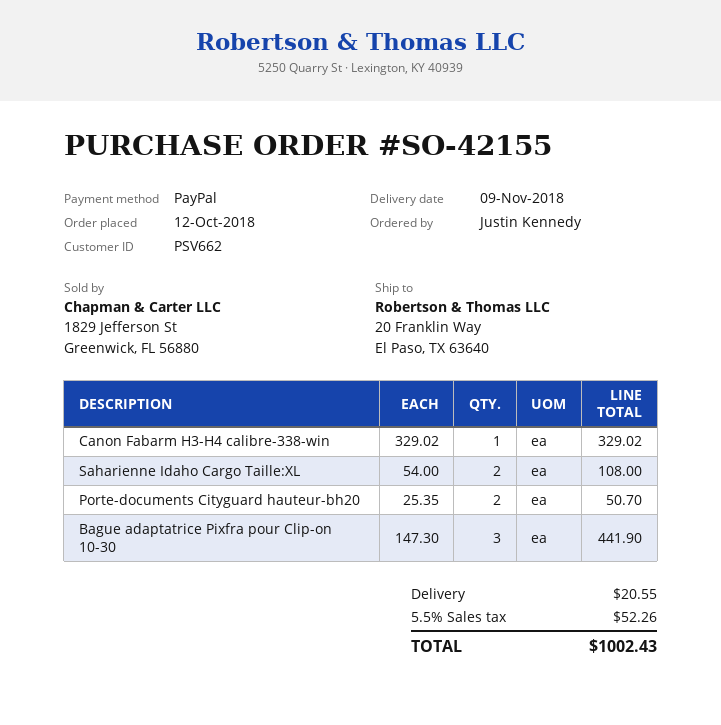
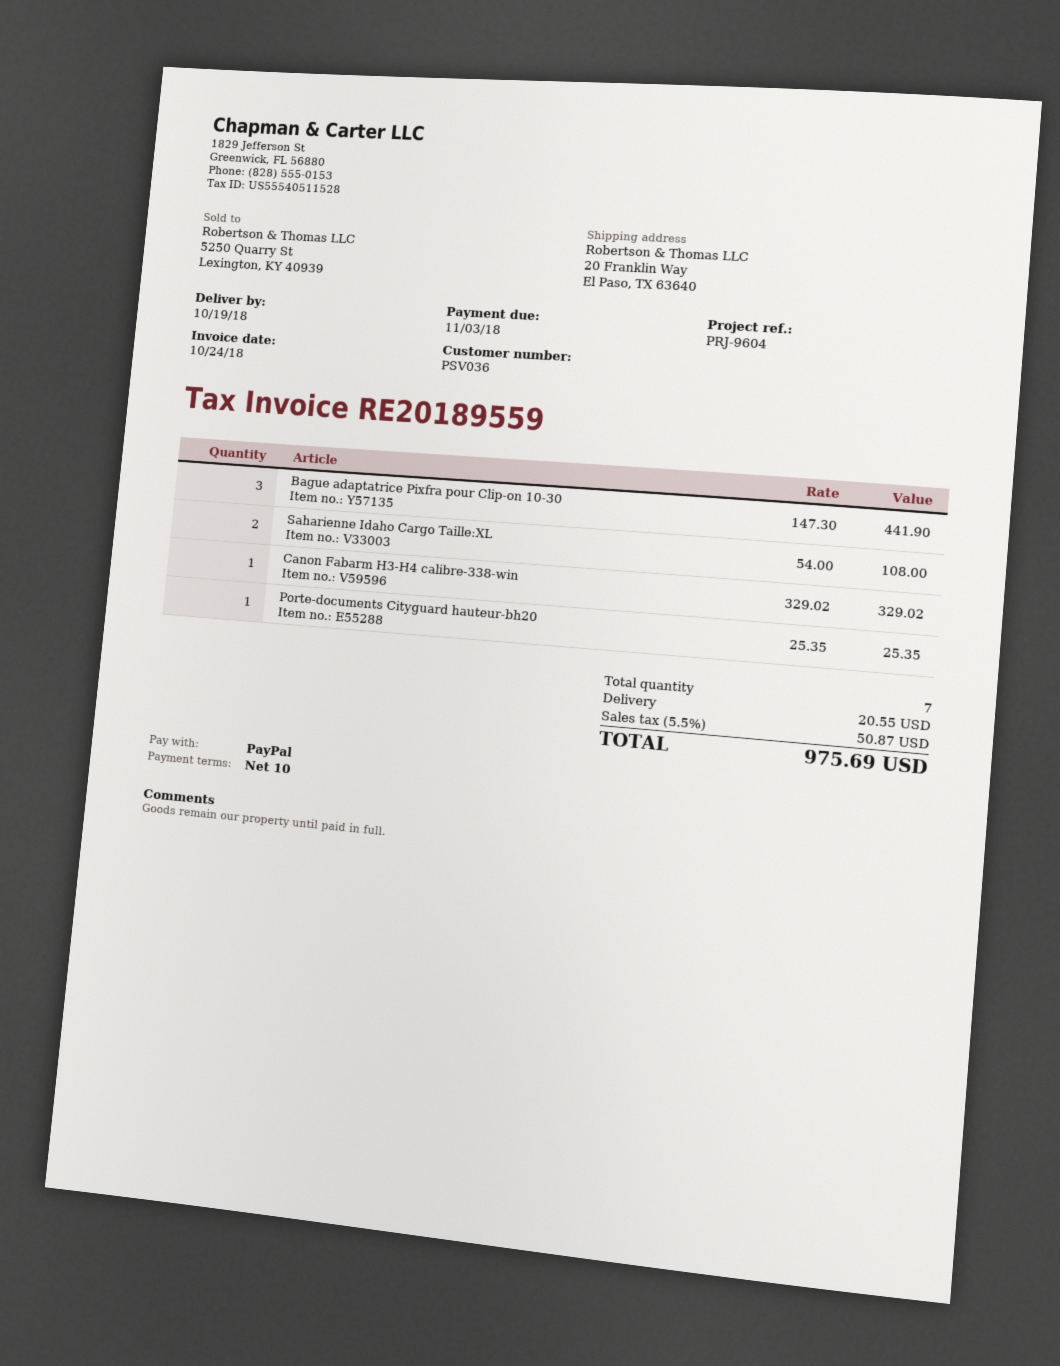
delivery date: 2018-11-09 -> 2018-10-19
customer number: PSV662 -> PSV036
Porte-documents Cityguard hauteur-bh20: 2 x 25.35 = 50.70 -> 1 x 25.35 = 25.35
tax: 5.5% = 52.26 -> 5.5% = 50.87
total: 1002.43 -> 975.69

